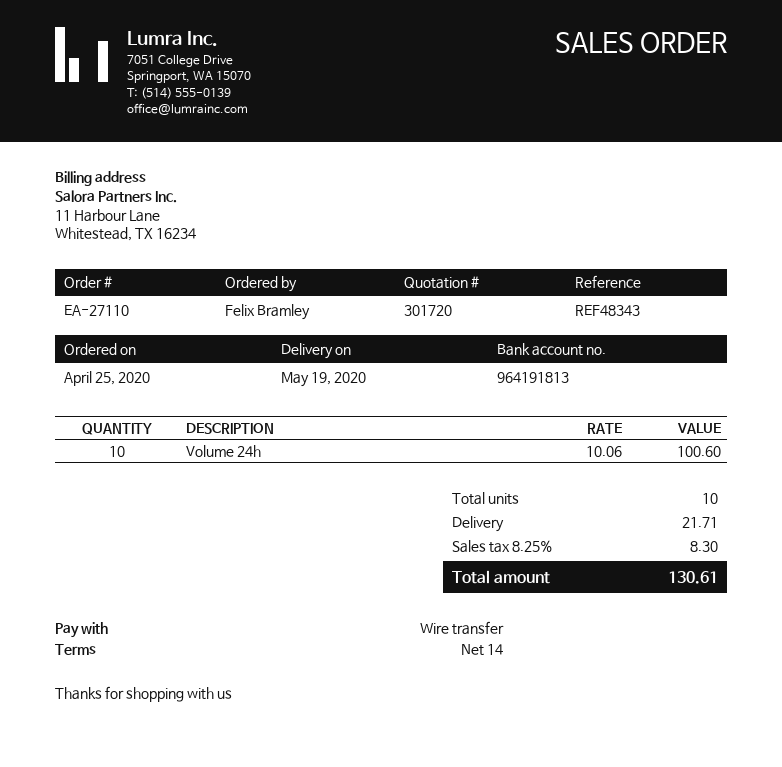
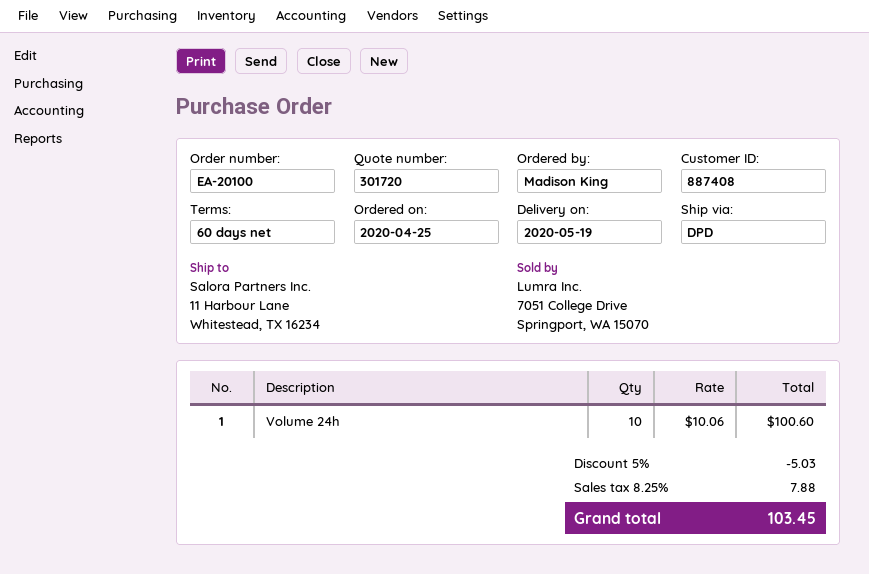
order number: EA-27110 -> EA-20100
payment terms: 14 days -> 60 days
ordered by: Felix Bramley -> Madison King
discount: none -> 5% = 5.03
shipping: 21.71 -> none
tax: 8.25% = 8.30 -> 8.25% = 7.88
total: 130.61 -> 103.45

